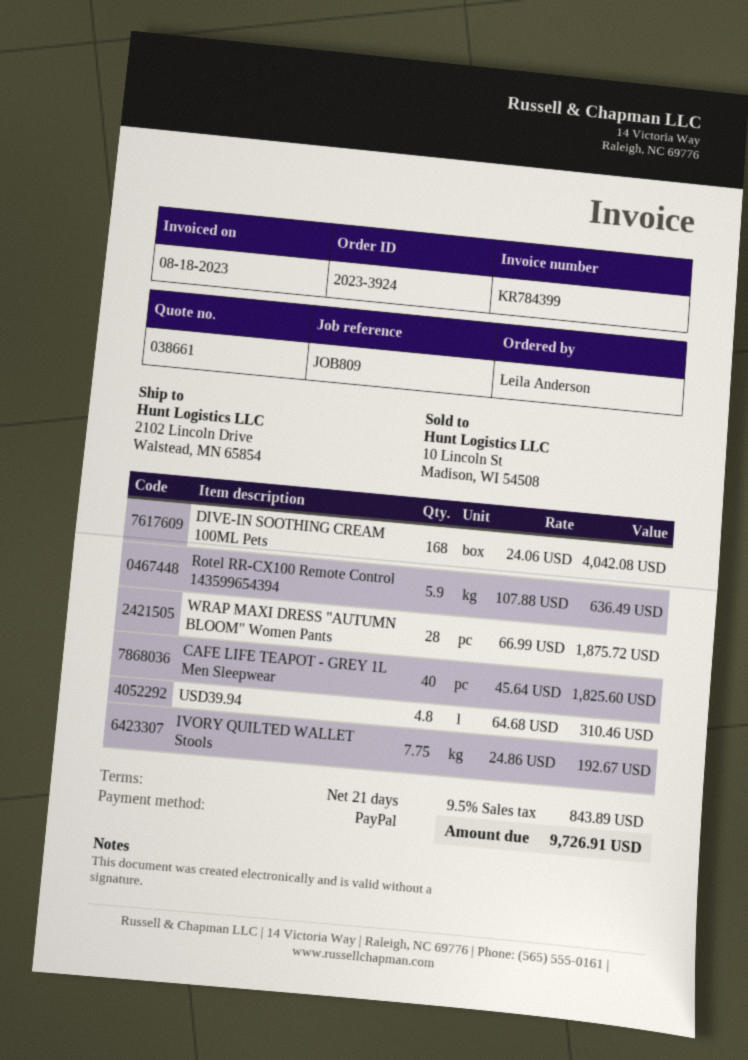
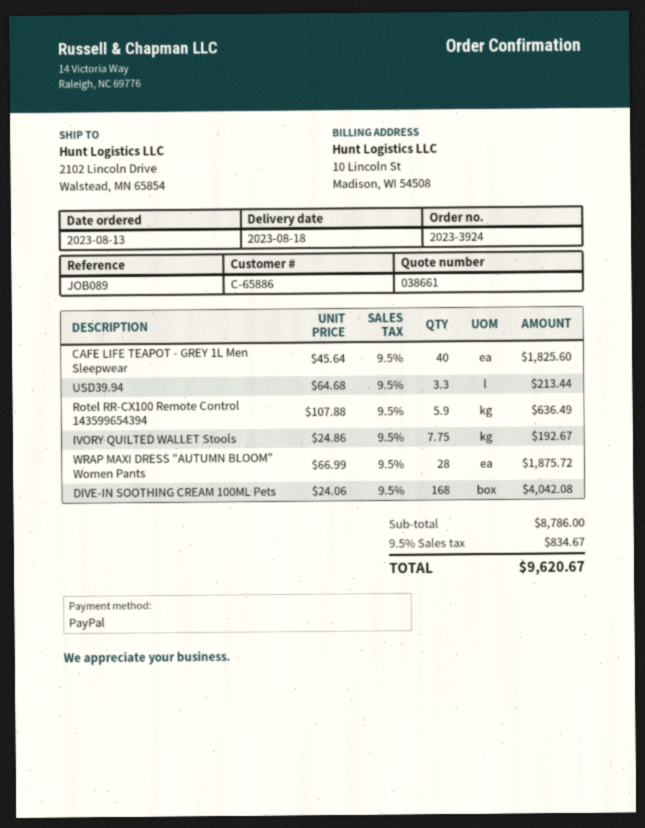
reference: JOB809 -> JOB089
USD39.94: 4.8 x 64.68 = 310.46 -> 3.3 x 64.68 = 213.44
tax: 9.5% = 843.89 -> 9.5% = 834.67
total: 9726.91 -> 9620.67

